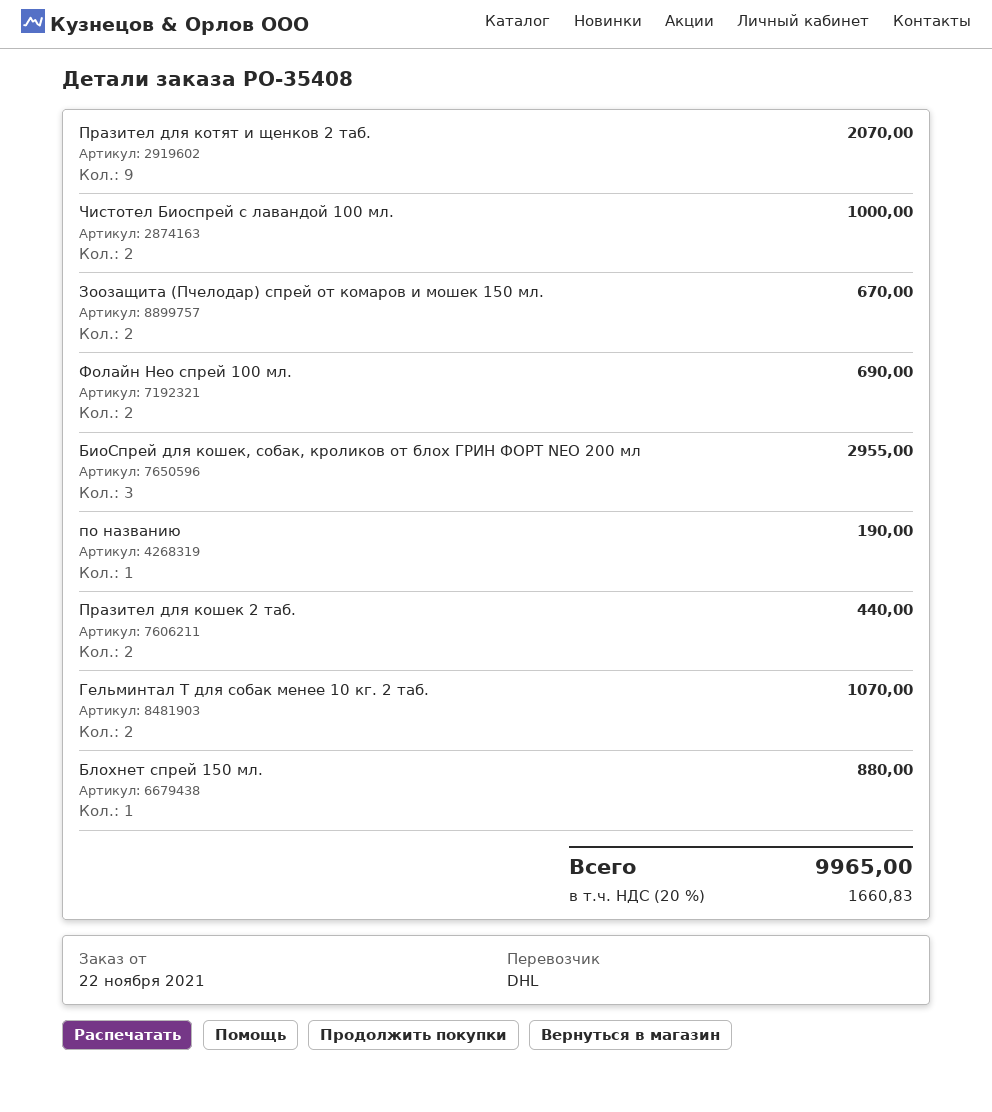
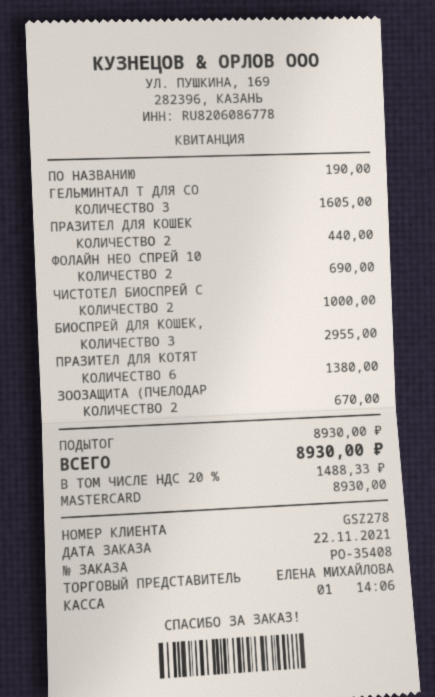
Празител для котят и щенков 2 таб.: 9 for 2070.00 -> 6 for 1380.00
Гельминтал Т для собак менее 10 кг. 2 таб.: 2 for 1070.00 -> 3 for 1605.00
Блохнет спрей 150 мл.: 1 for 880.00 -> none
tax: 20% = 1660.83 -> 20% = 1488.33
total: 9965.00 -> 8930.00

